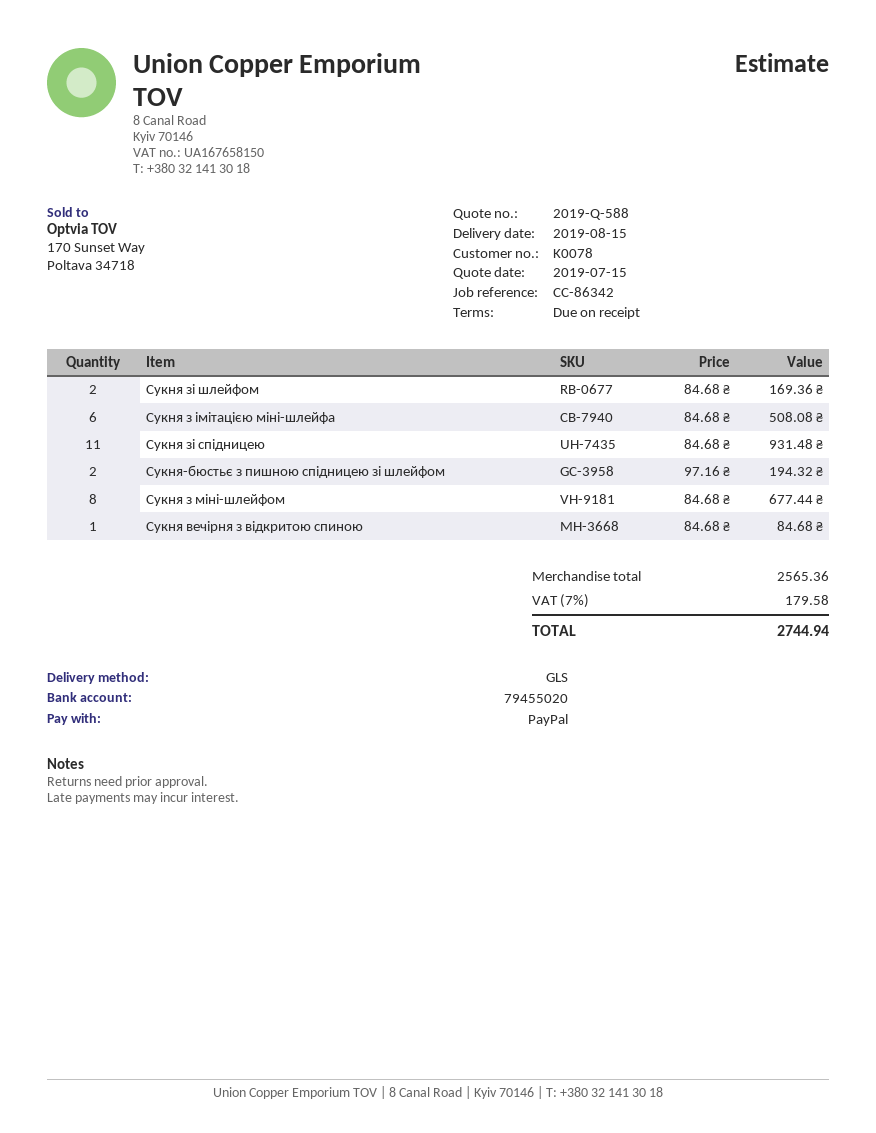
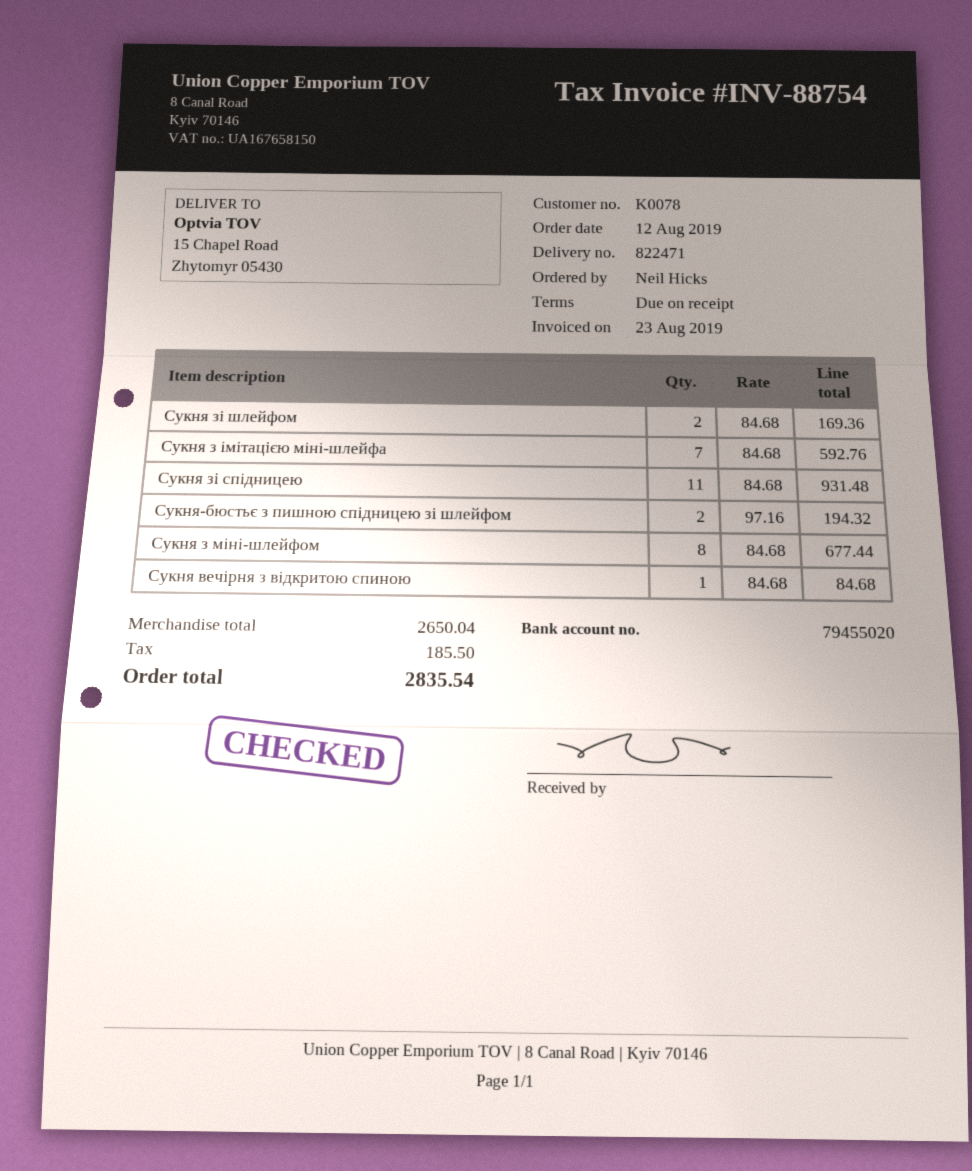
Сукня з імітацією міні-шлейфа: 6 x 84.68 = 508.08 -> 7 x 84.68 = 592.76
subtotal: 2565.36 -> 2650.04
tax: 179.58 -> 185.50
total: 2744.94 -> 2835.54

